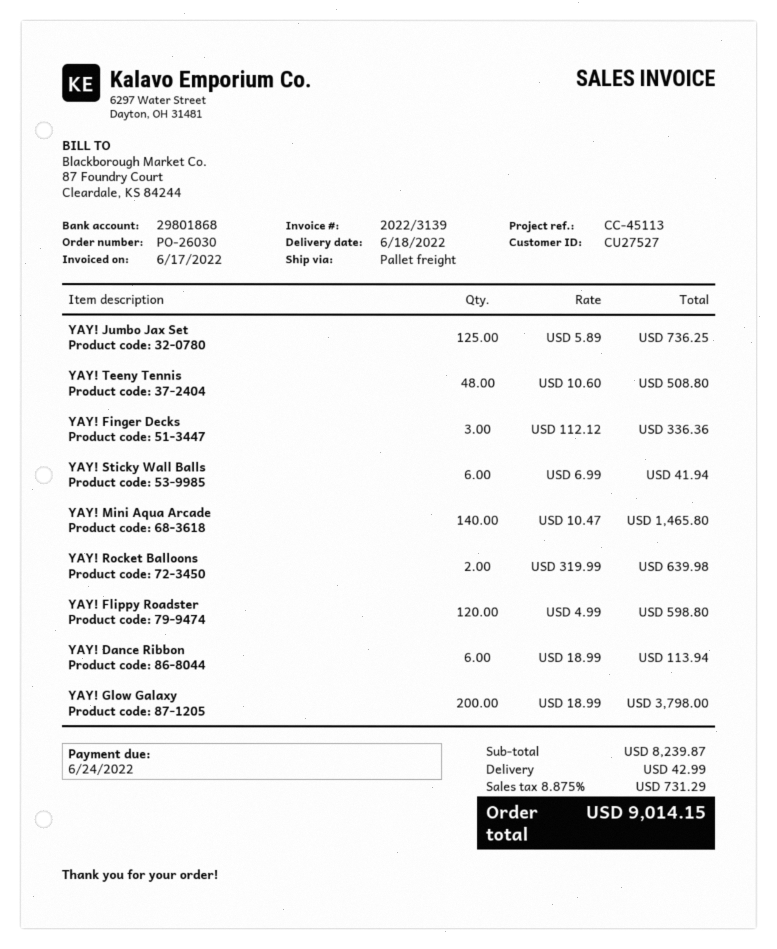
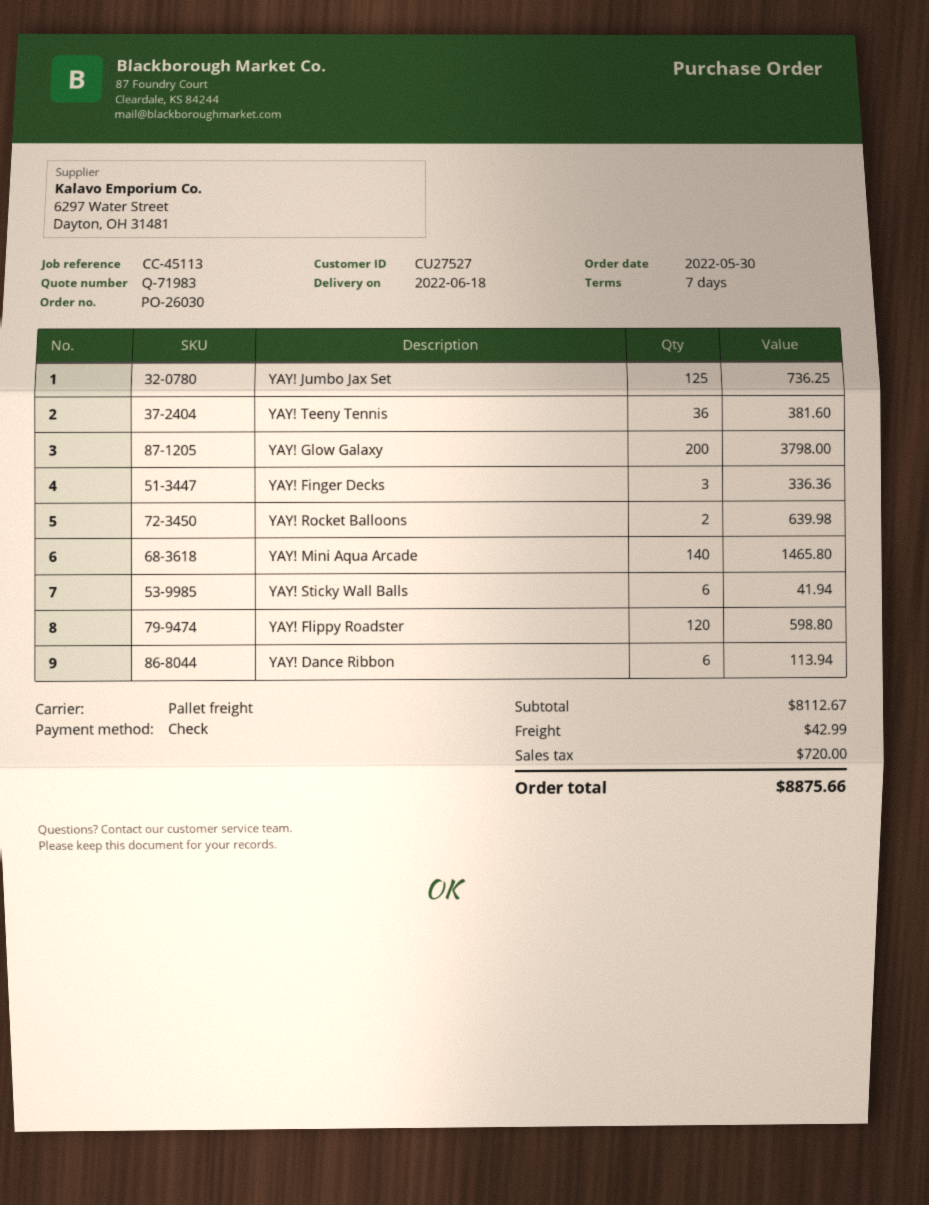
YAY! Teeny Tennis: 48 for 508.80 -> 36 for 381.60
subtotal: 8239.87 -> 8112.67
tax: 731.29 -> 720.00
total: 9014.15 -> 8875.66

